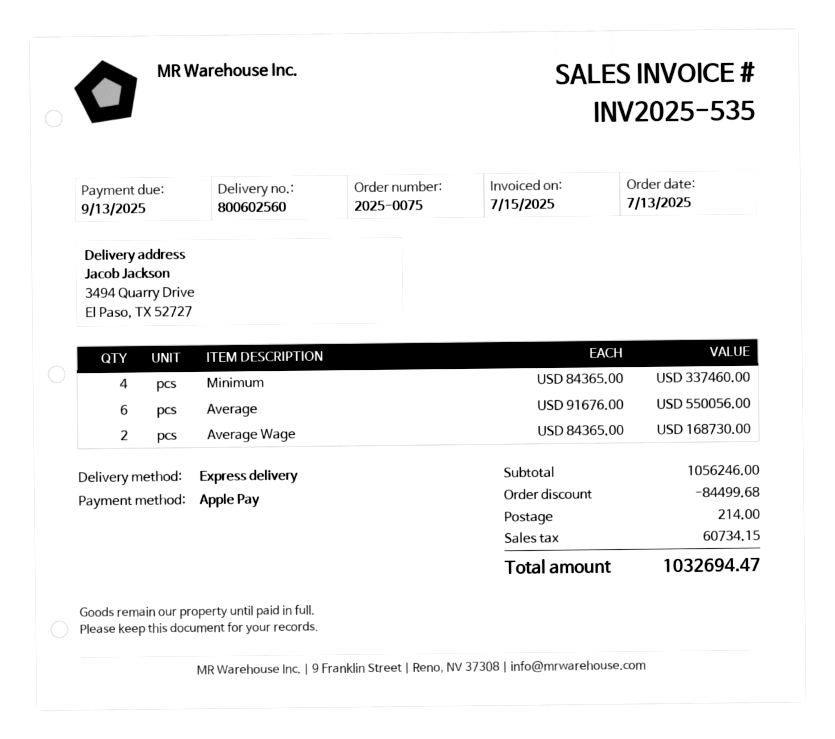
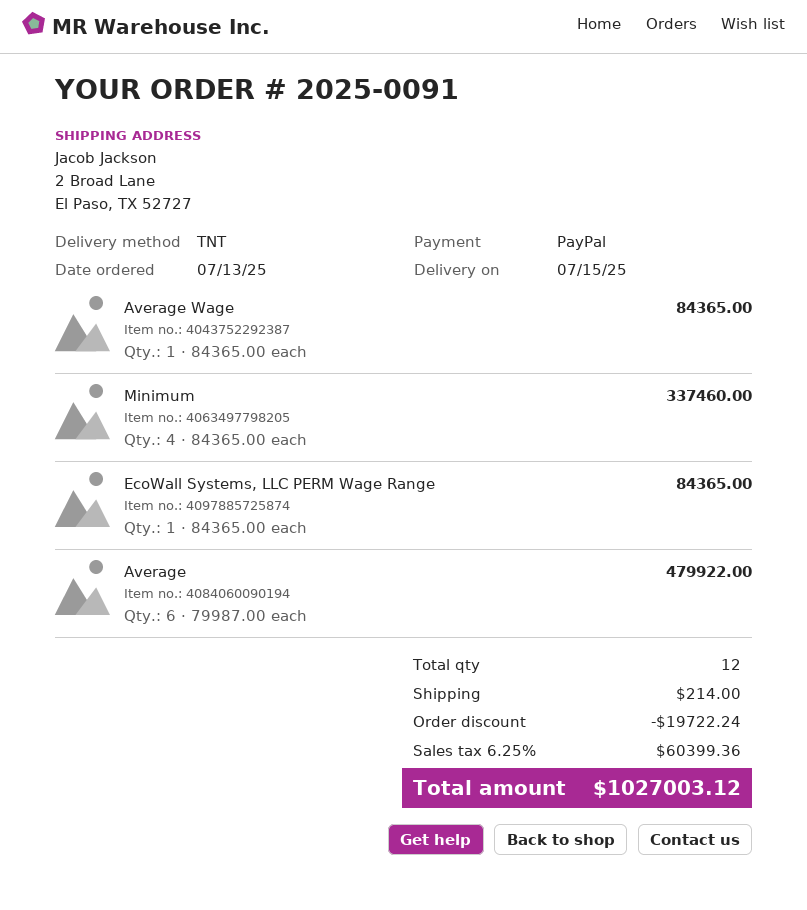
order number: 2025-0075 -> 2025-0091
payment method: Apple Pay -> PayPal
shipping method: express -> TNT
ship to: 3494 Quarry Drive, El Paso, TX 52727 -> 2 Broad Lane, El Paso, TX 52727
Average: 6 x 91676.00 = 550056.00 -> 6 x 79987.00 = 479922.00
Average Wage: 2 x 84365.00 = 168730.00 -> 1 x 84365.00 = 84365.00
EcoWall Systems, LLC PERM Wage Range: none -> 1 x 84365.00 = 84365.00
discount: 84499.68 -> 19722.24
tax: 60734.15 -> 60399.36
total: 1032694.47 -> 1027003.12

